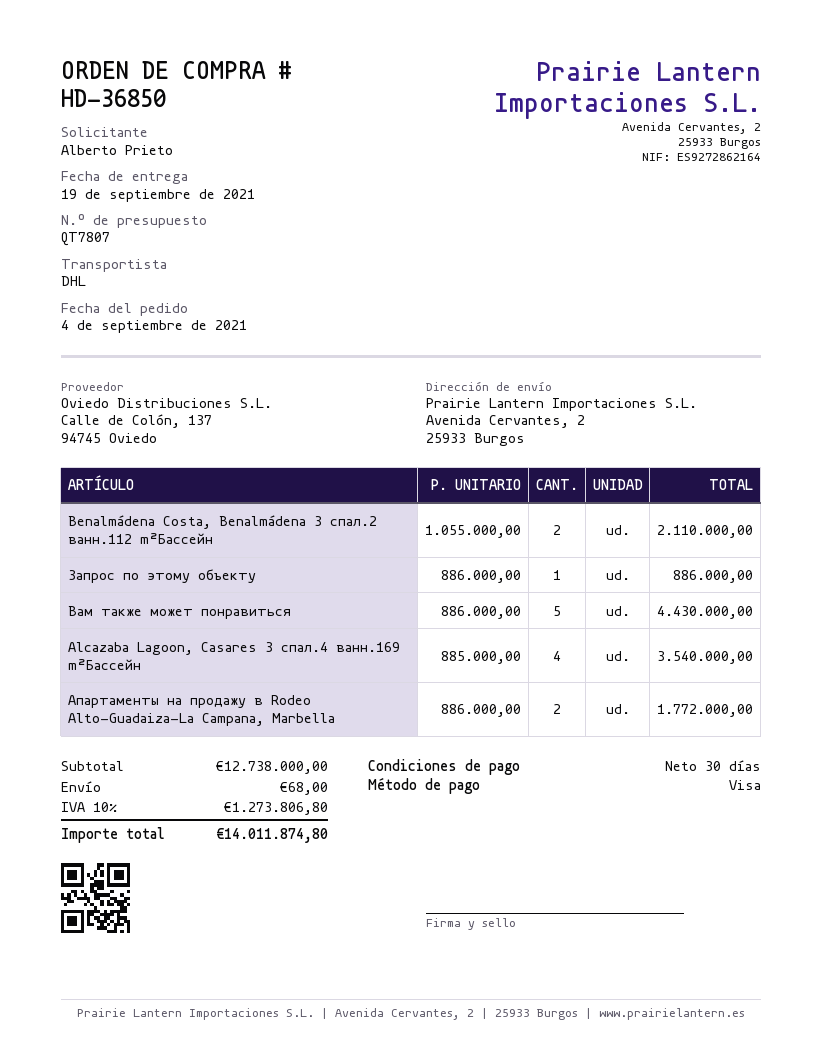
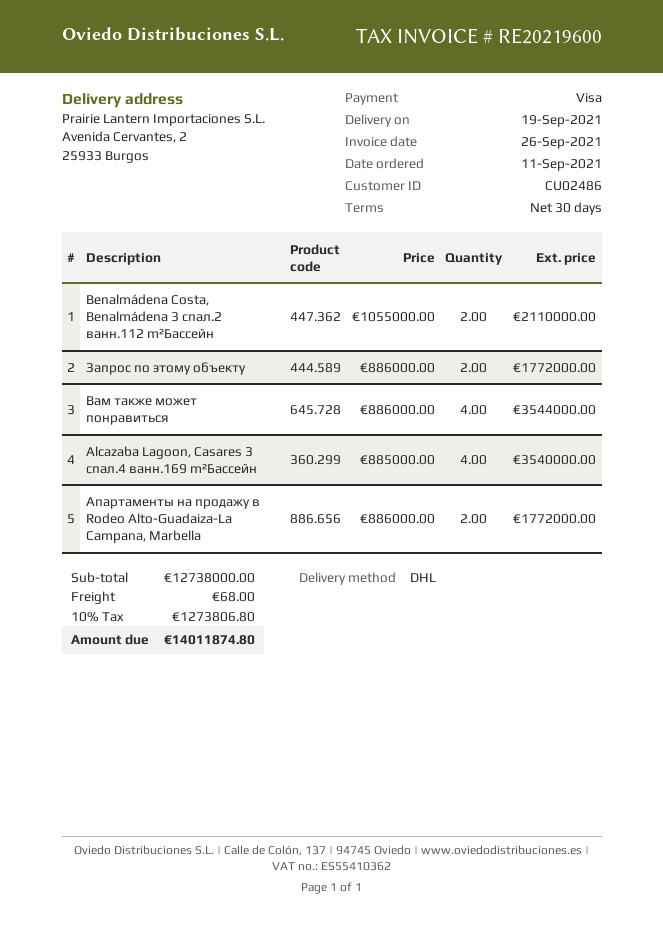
order date: 2021-09-04 -> 2021-09-11
Запрос по этому объекту: 1 x 886000.00 = 886000.00 -> 2 x 886000.00 = 1772000.00
Вам также может понравиться: 5 x 886000.00 = 4430000.00 -> 4 x 886000.00 = 3544000.00

